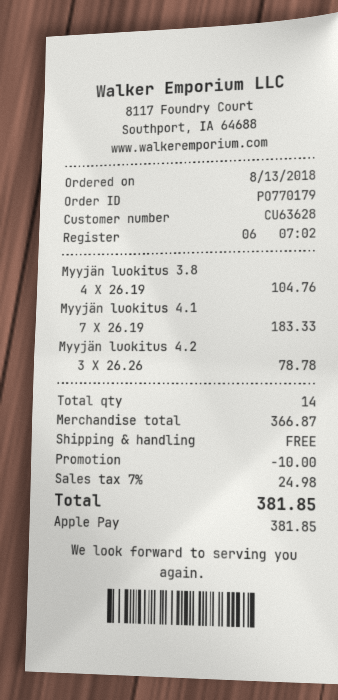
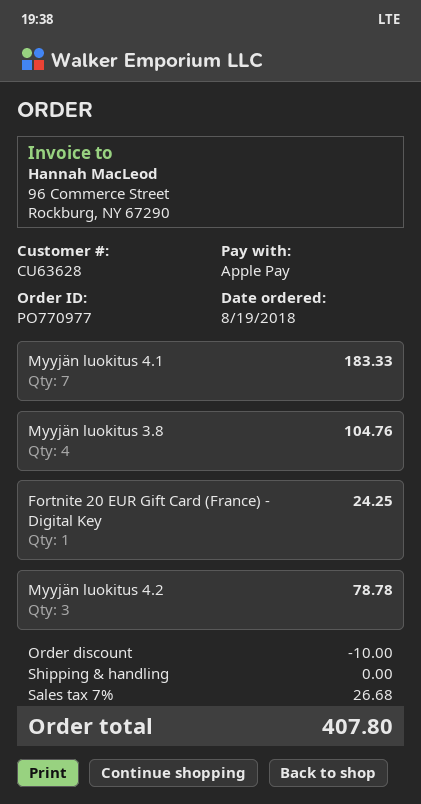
order number: PO770179 -> PO770977
order date: 2018-08-13 -> 2018-08-19
Fortnite 20 EUR Gift Card (France) - Digital Key: none -> 1 for 24.25
tax: 7% = 24.98 -> 7% = 26.68
total: 381.85 -> 407.80

